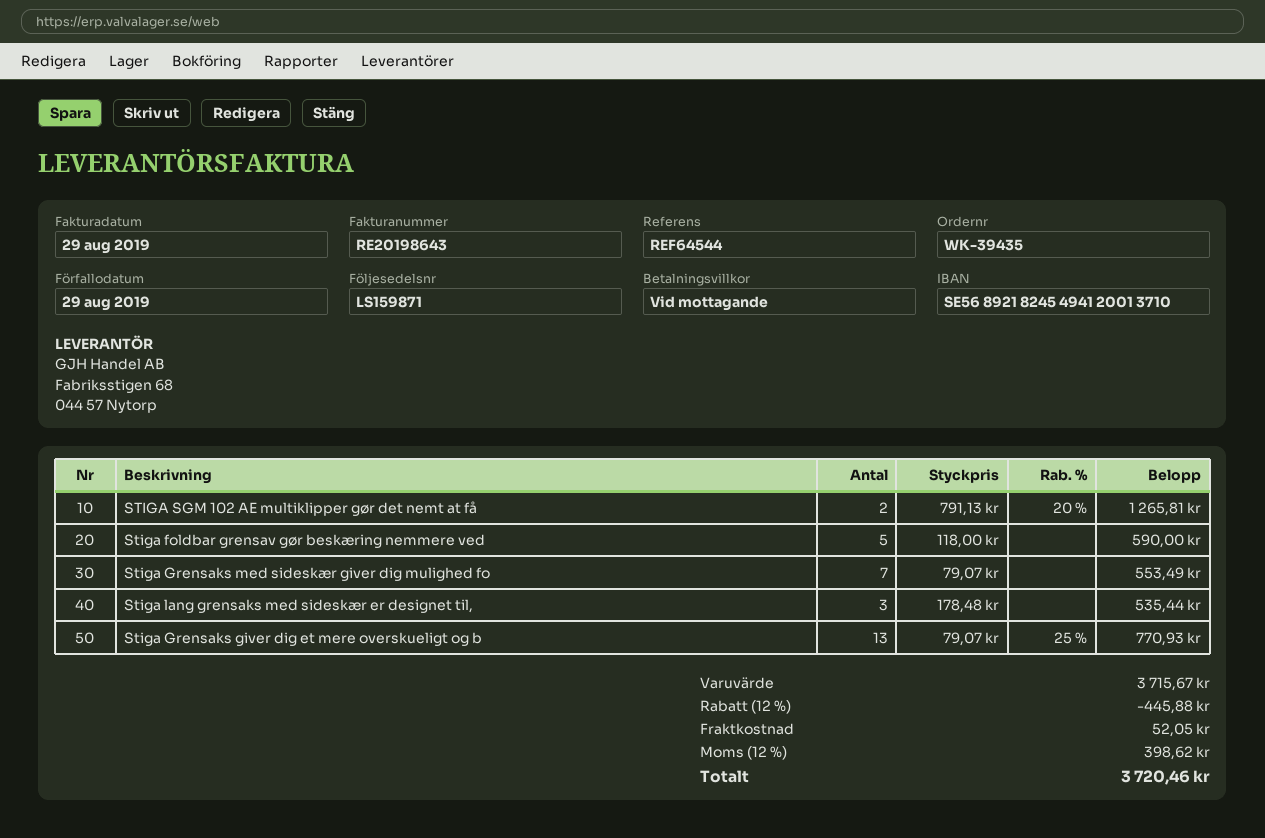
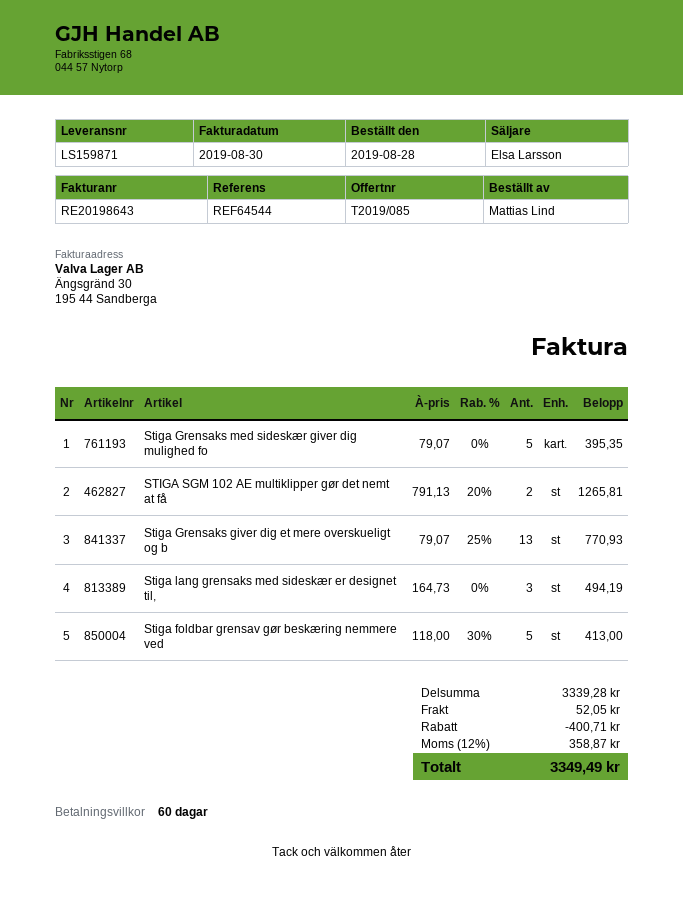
invoice date: 2019-08-29 -> 2019-08-30
payment terms: on receipt -> 60 days
Stiga foldbar grensav gør beskæring nemmere ved: 5 x 118.00 = 590.00 -> 5 x 118.00 - 30% = 413.00
Stiga Grensaks med sideskær giver dig mulighed fo: 7 x 79.07 = 553.49 -> 5 x 79.07 = 395.35
Stiga lang grensaks med sideskær er designet til,: 3 x 178.48 = 535.44 -> 3 x 164.73 = 494.19
subtotal: 3715.67 -> 3339.28
discount: 445.88 -> 400.71
tax: 12% = 398.62 -> 12% = 358.87
total: 3720.46 -> 3349.49

